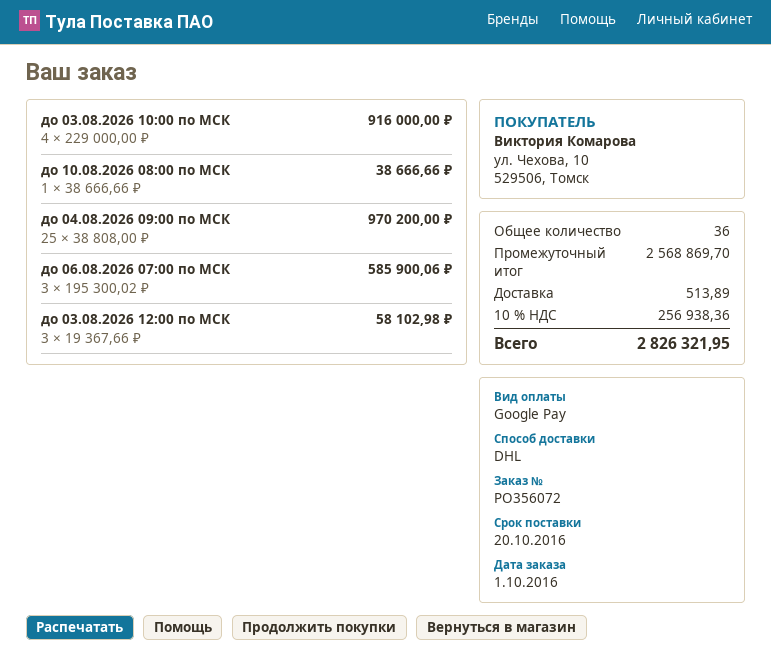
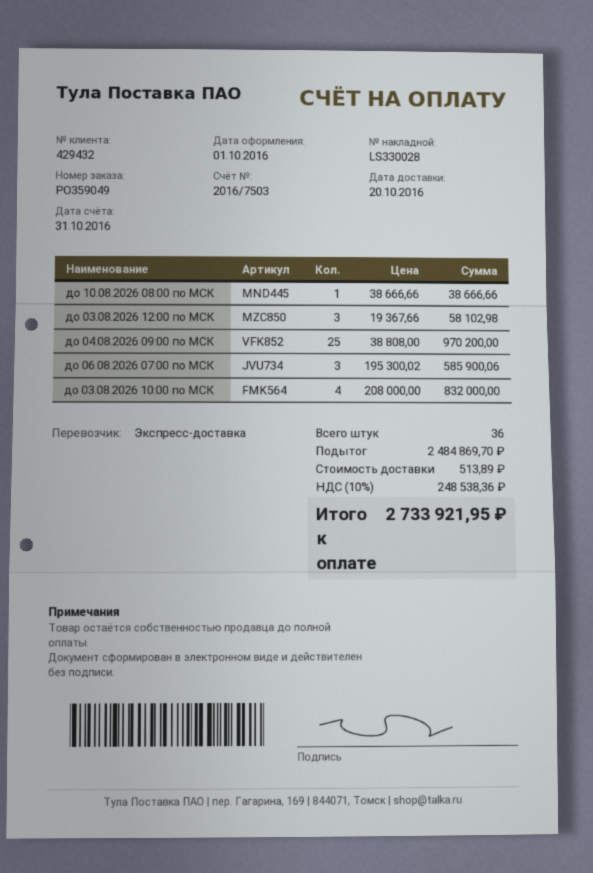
order number: PO356072 -> PO359049
shipping method: DHL -> express
до 03.08.2026 10:00 по МСК: 4 x 229000.00 = 916000.00 -> 4 x 208000.00 = 832000.00
subtotal: 2568869.70 -> 2484869.70
tax: 10% = 256938.36 -> 10% = 248538.36
total: 2826321.95 -> 2733921.95

